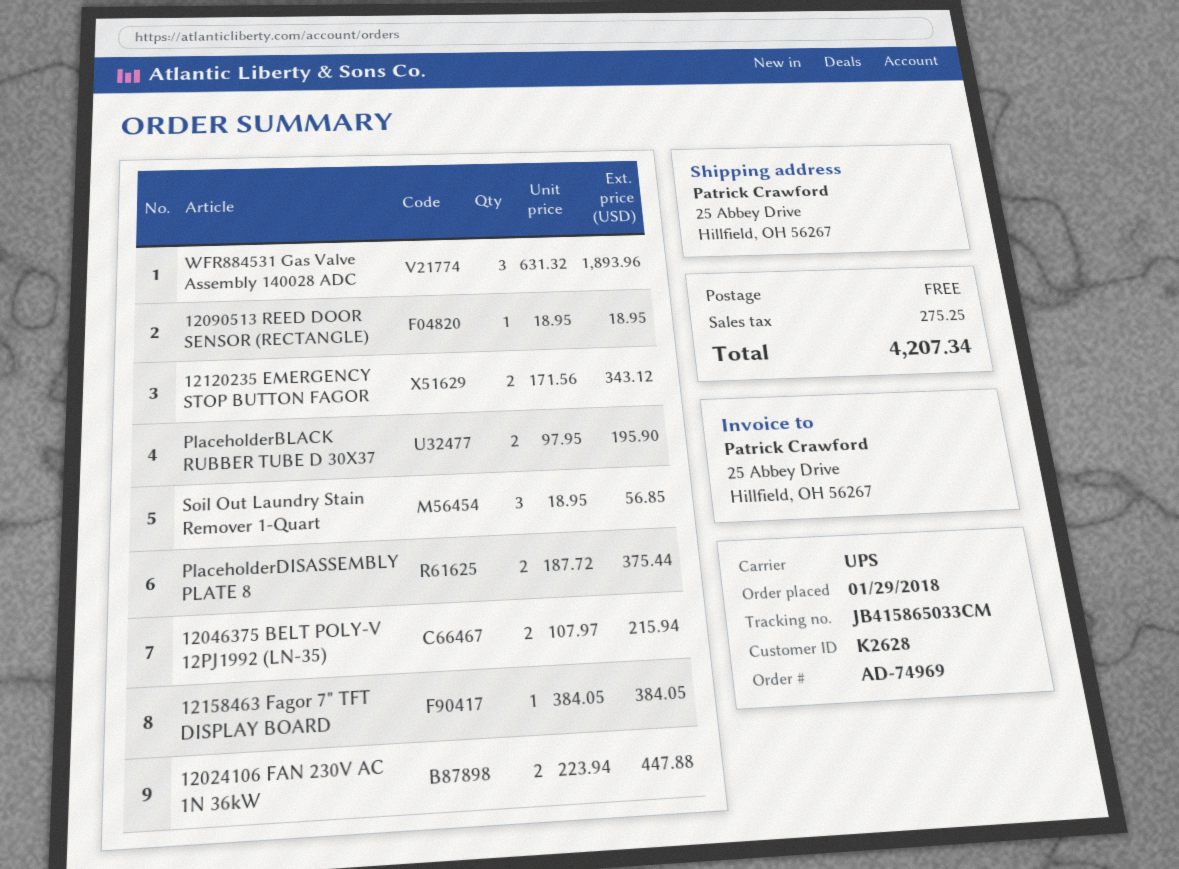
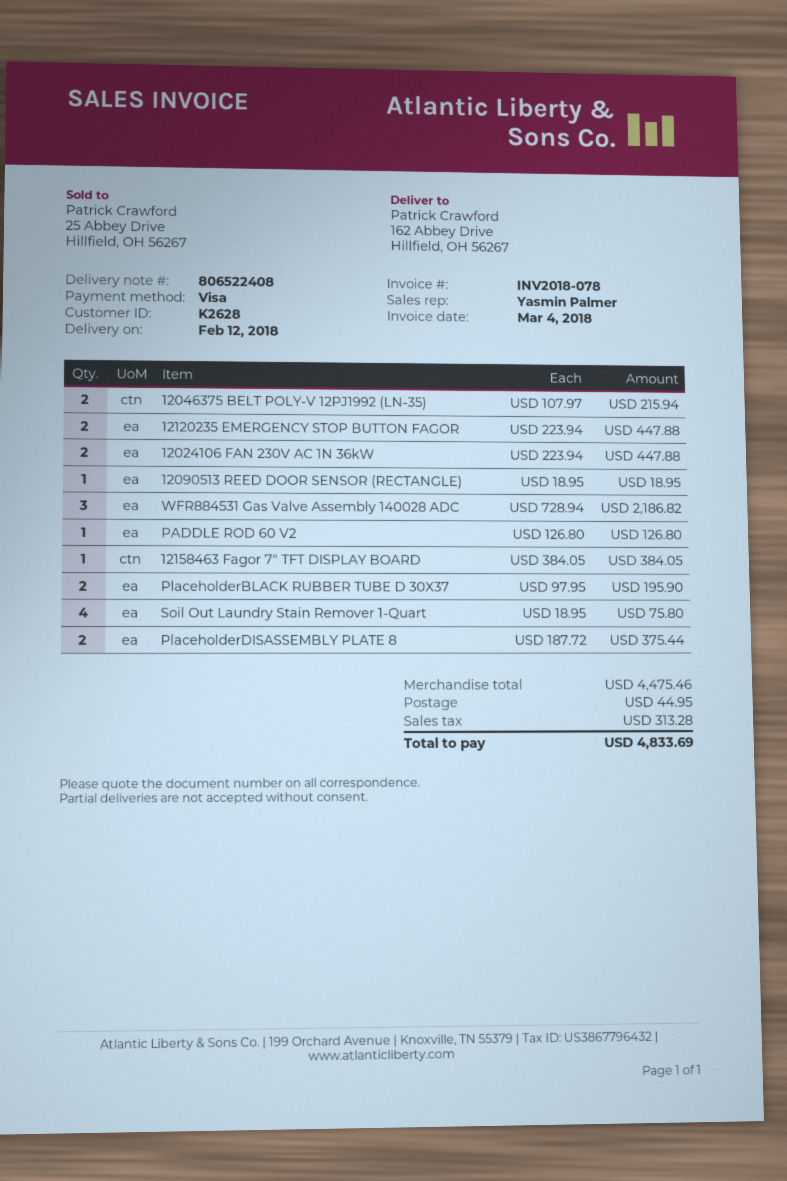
ship to: 25 Abbey Drive, Hillfield, OH 56267 -> 162 Abbey Drive, Hillfield, OH 56267
WFR884531 Gas Valve Assembly 140028 ADC: 3 x 631.32 = 1893.96 -> 3 x 728.94 = 2186.82
12120235 EMERGENCY STOP BUTTON FAGOR: 2 x 171.56 = 343.12 -> 2 x 223.94 = 447.88
Soil Out Laundry Stain Remover 1-Quart: 3 x 18.95 = 56.85 -> 4 x 18.95 = 75.80
PADDLE ROD 60 V2: none -> 1 x 126.80 = 126.80
shipping: 0.00 -> 44.95
tax: 275.25 -> 313.28
total: 4207.34 -> 4833.69

